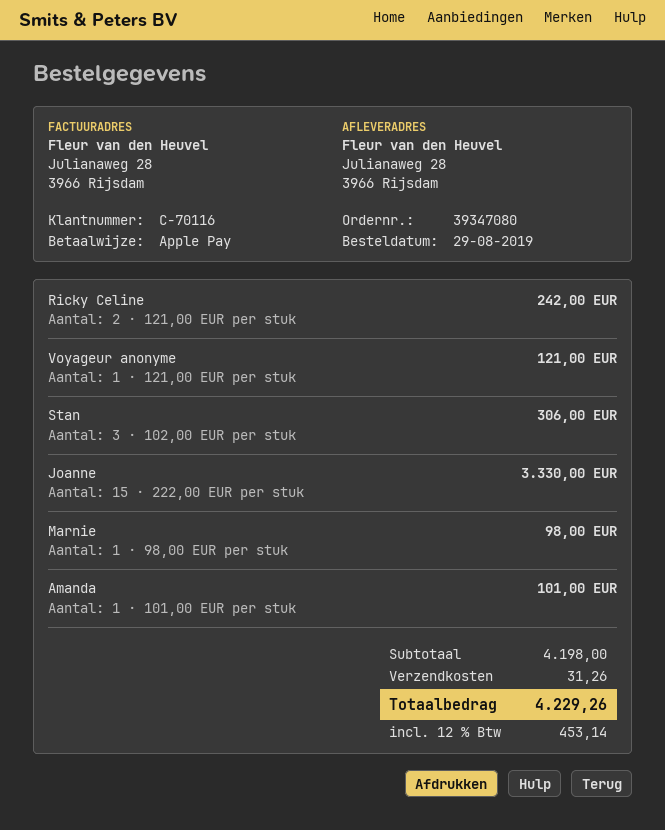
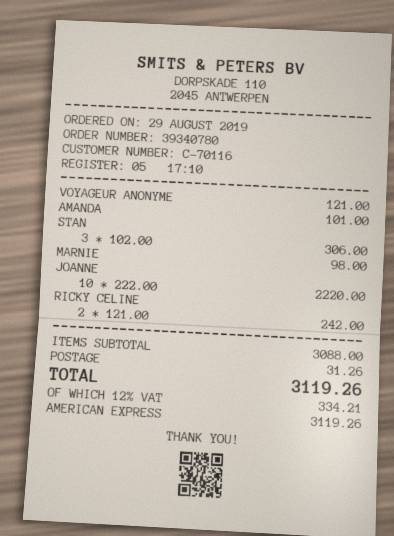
order number: 39347080 -> 39340780
payment method: Apple Pay -> American Express
Joanne: 15 x 222.00 = 3330.00 -> 10 x 222.00 = 2220.00
subtotal: 4198.00 -> 3088.00
tax: 12% = 453.14 -> 12% = 334.21
total: 4229.26 -> 3119.26

